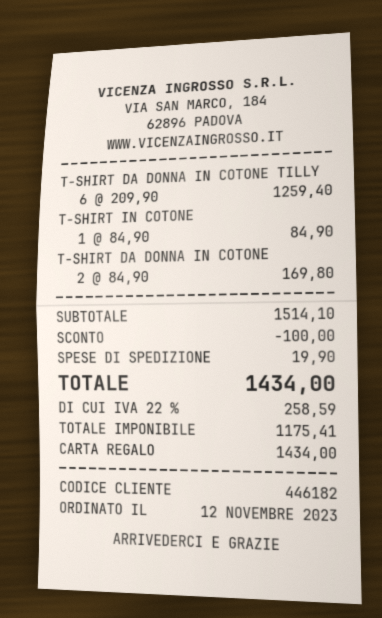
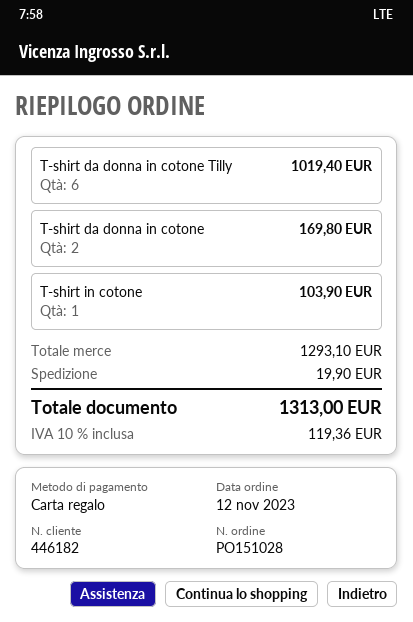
T-SHIRT DA DONNA IN COTONE TILLY: 6 for 1259.40 -> 6 for 1019.40
T-SHIRT IN COTONE: 1 for 84.90 -> 1 for 103.90
subtotal: 1514.10 -> 1293.10
discount: 100.00 -> none
tax: 22% = 258.59 -> 10% = 119.36
total: 1434.00 -> 1313.00

